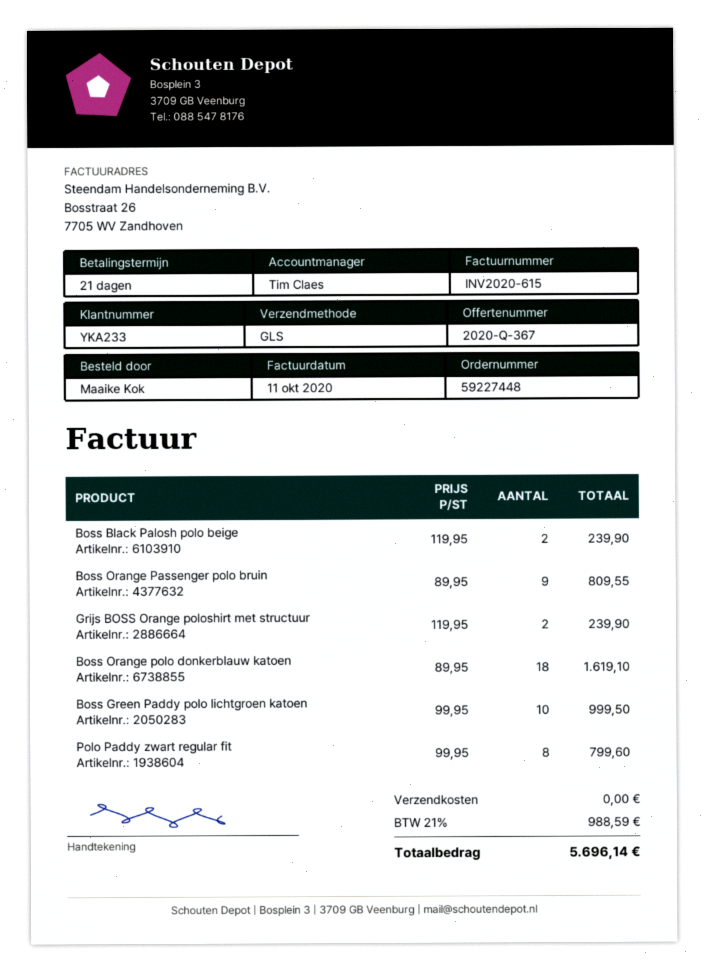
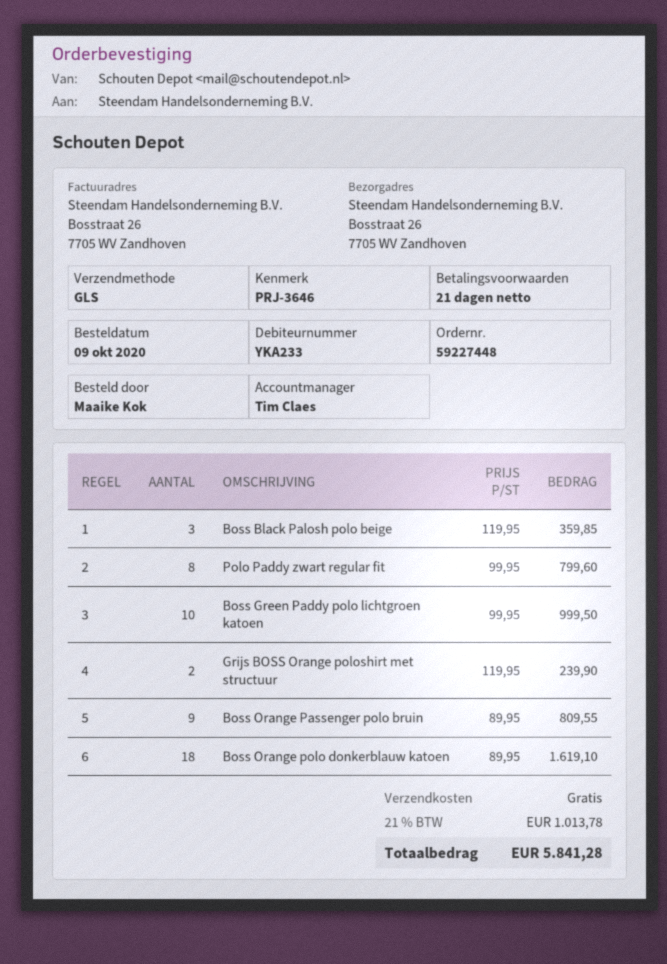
Boss Black Palosh polo beige: 2 x 119.95 = 239.90 -> 3 x 119.95 = 359.85
tax: 21% = 988.59 -> 21% = 1013.78
total: 5696.14 -> 5841.28

